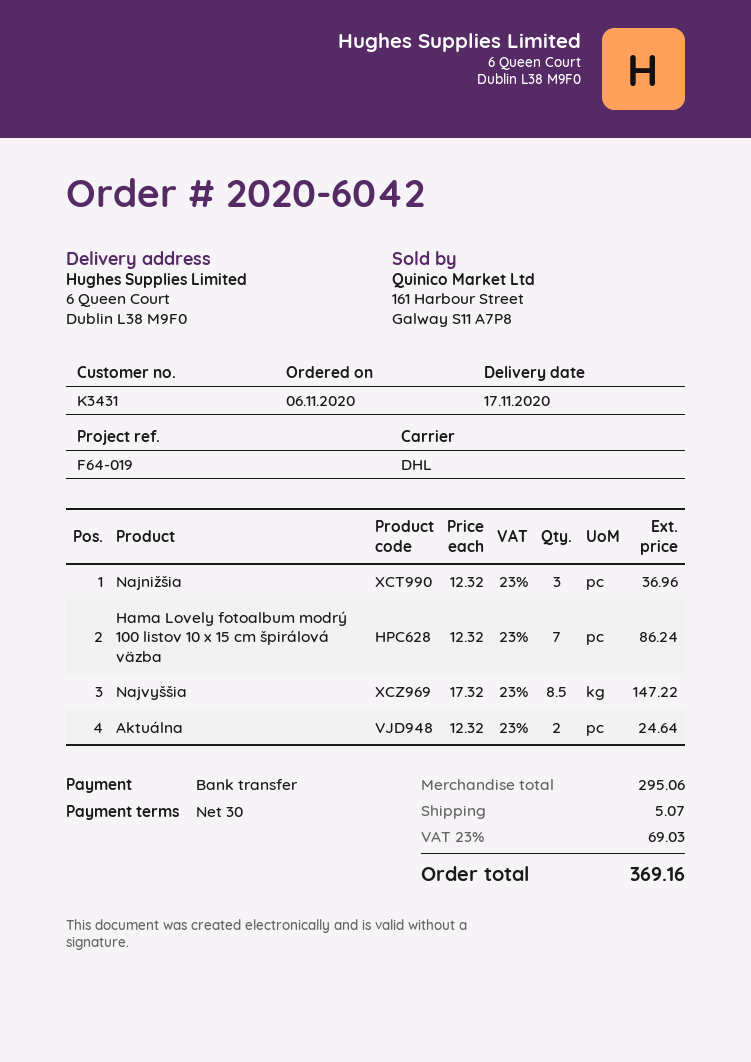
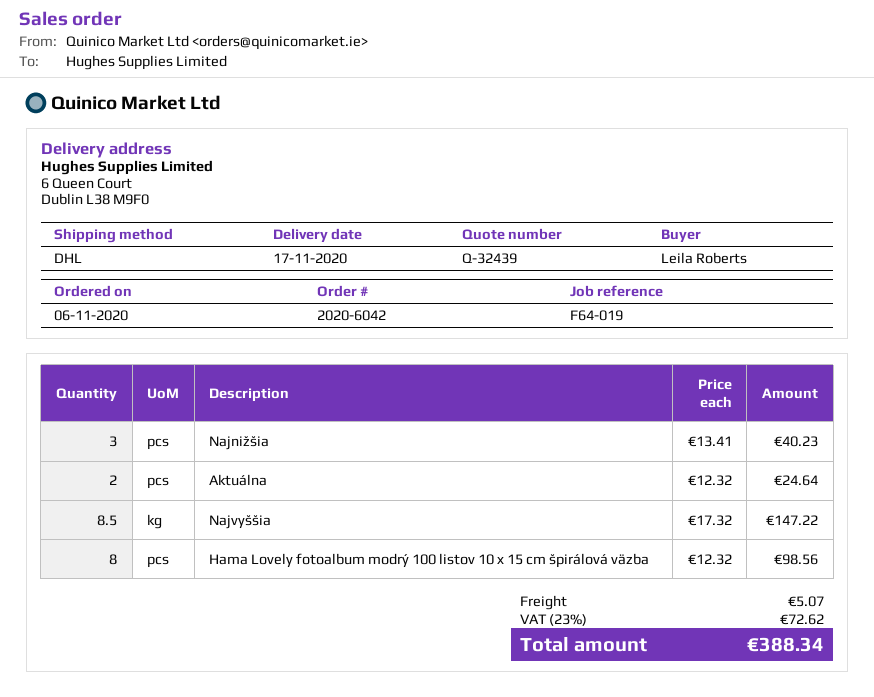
Najnižšia: 3 x 12.32 = 36.96 -> 3 x 13.41 = 40.23
Hama Lovely fotoalbum modrý 100 listov 10 x 15 cm špirálová väzba: 7 x 12.32 = 86.24 -> 8 x 12.32 = 98.56
tax: 23% = 69.03 -> 23% = 72.62
total: 369.16 -> 388.34

